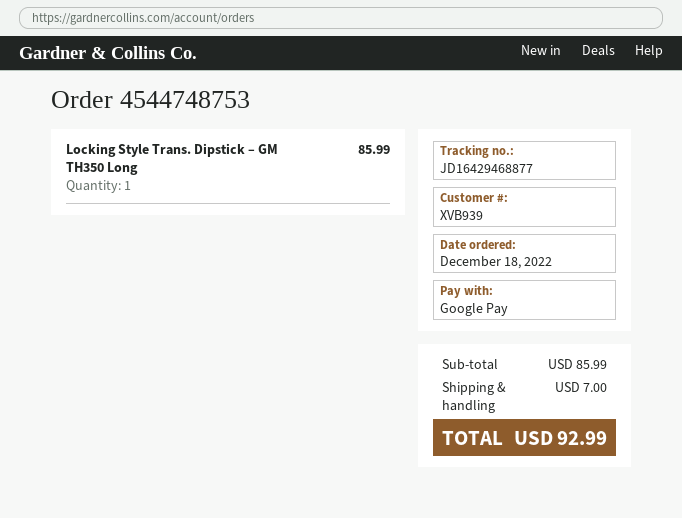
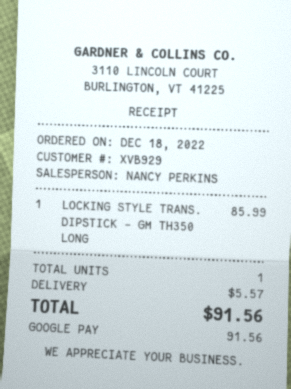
customer number: XVB939 -> XVB929
shipping: 7.00 -> 5.57
total: 92.99 -> 91.56

